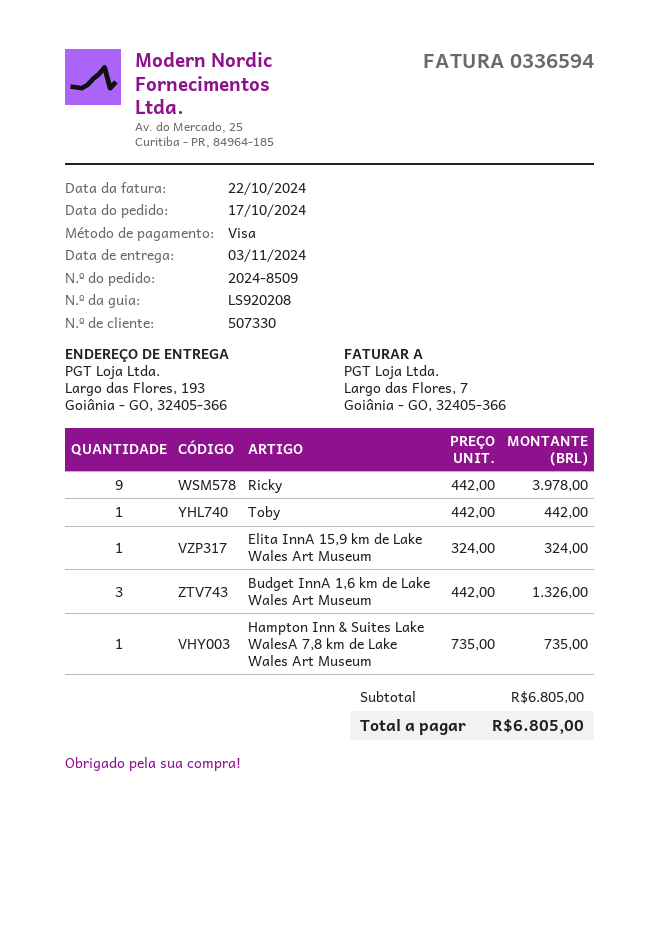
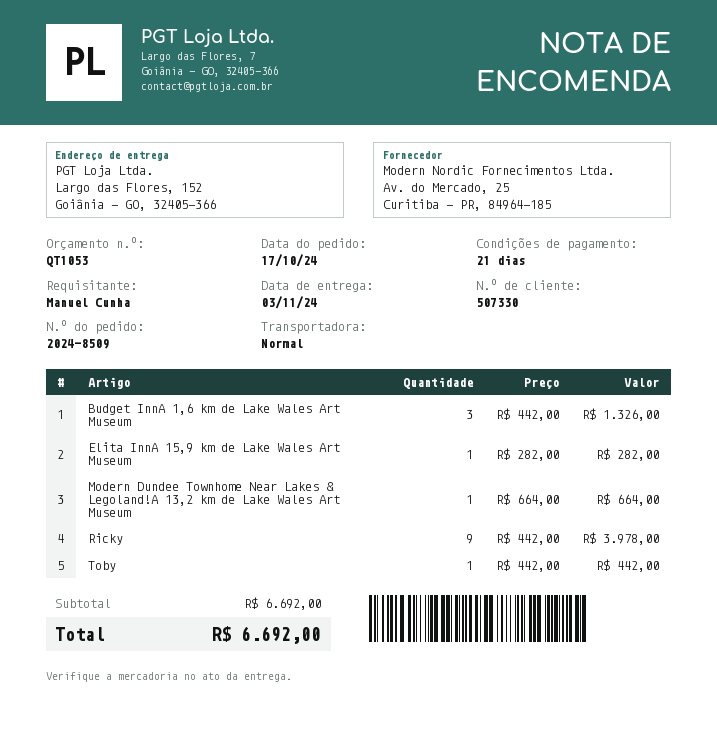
ship to: Largo das Flores, 193, Goiânia - GO, 32405-366 -> Largo das Flores, 152, Goiânia - GO, 32405-366
Elita InnA 15,9 km de Lake Wales Art Museum: 1 x 324.00 = 324.00 -> 1 x 282.00 = 282.00
Hampton Inn & Suites Lake WalesA 7,8 km de Lake Wales Art Museum: 1 x 735.00 = 735.00 -> none
Modern Dundee Townhome Near Lakes & Legoland!A 13,2 km de Lake Wales Art Museum: none -> 1 x 664.00 = 664.00
subtotal: 6805.00 -> 6692.00
total: 6805.00 -> 6692.00

